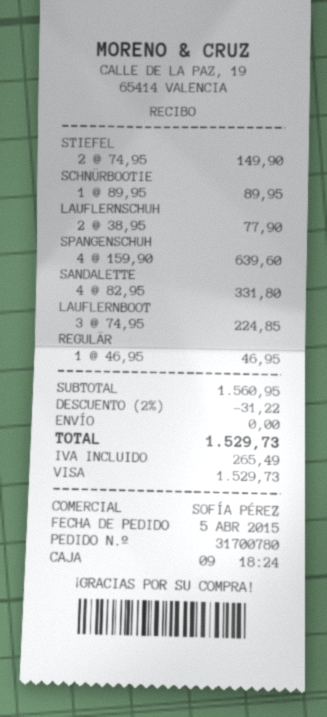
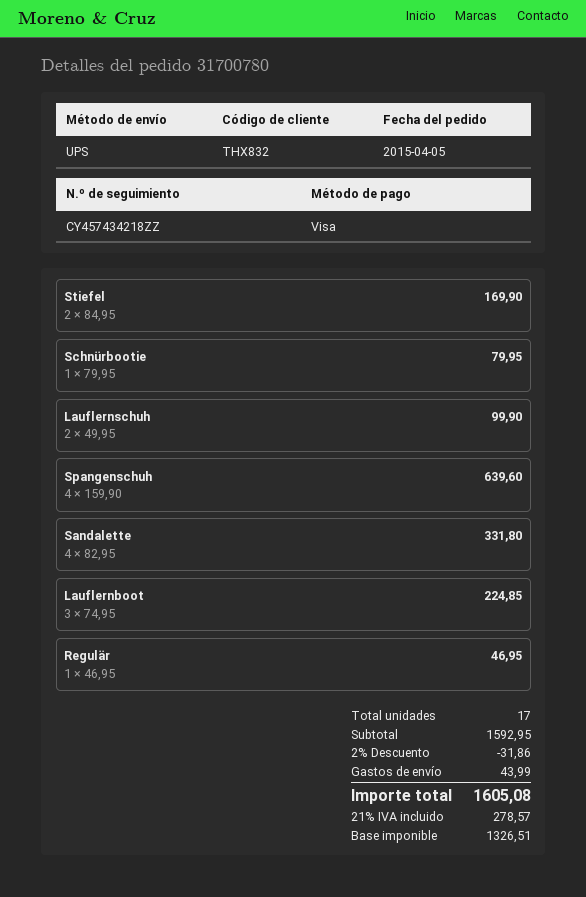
STIEFEL: 2 x 74.95 = 149.90 -> 2 x 84.95 = 169.90
SCHNÜRBOOTIE: 1 x 89.95 = 89.95 -> 1 x 79.95 = 79.95
LAUFLERNSCHUH: 2 x 38.95 = 77.90 -> 2 x 49.95 = 99.90
subtotal: 1560.95 -> 1592.95
discount: 2% = 31.22 -> 2% = 31.86
shipping: 0.00 -> 43.99
tax: 265.49 -> 278.57
total: 1529.73 -> 1605.08

